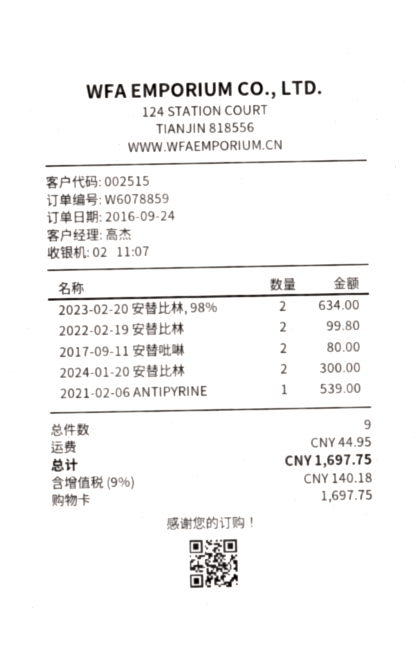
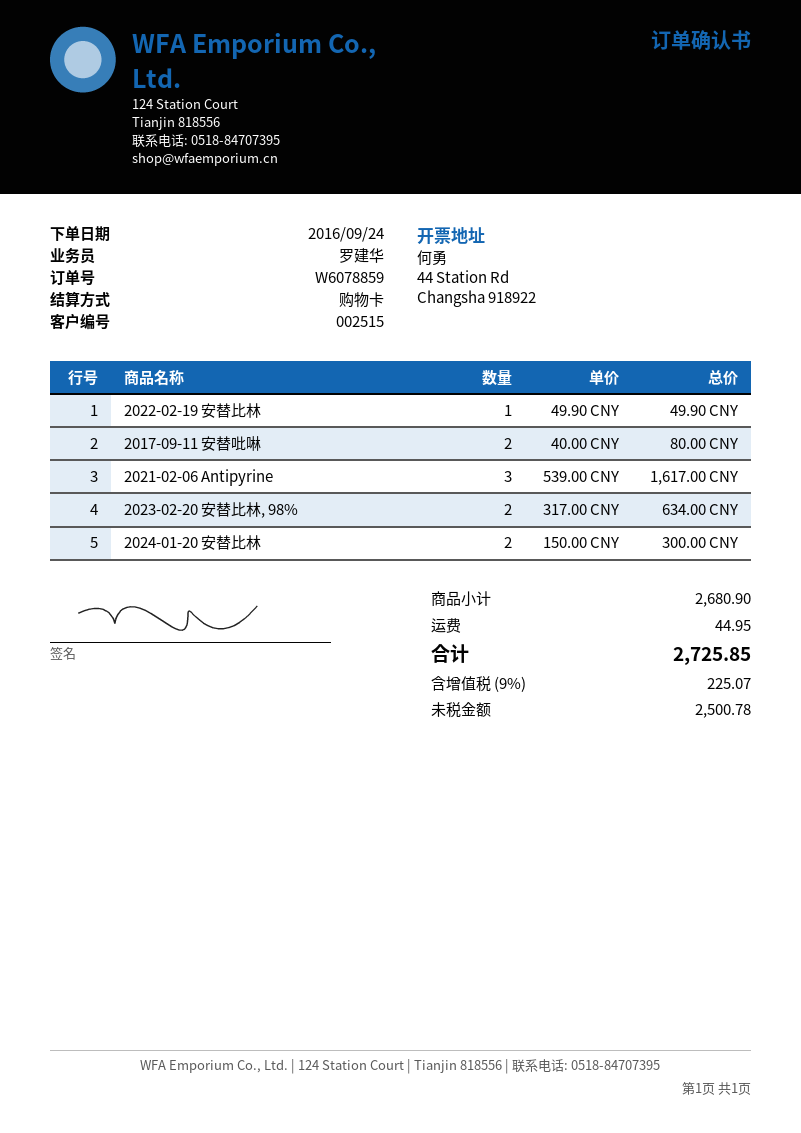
sales rep: 高杰 -> 罗建华
2022-02-19 安替比林: 2 for 99.80 -> 1 for 49.90
2021-02-06 ANTIPYRINE: 1 for 539.00 -> 3 for 1617.00
tax: 9% = 140.18 -> 9% = 225.07
total: 1697.75 -> 2725.85

